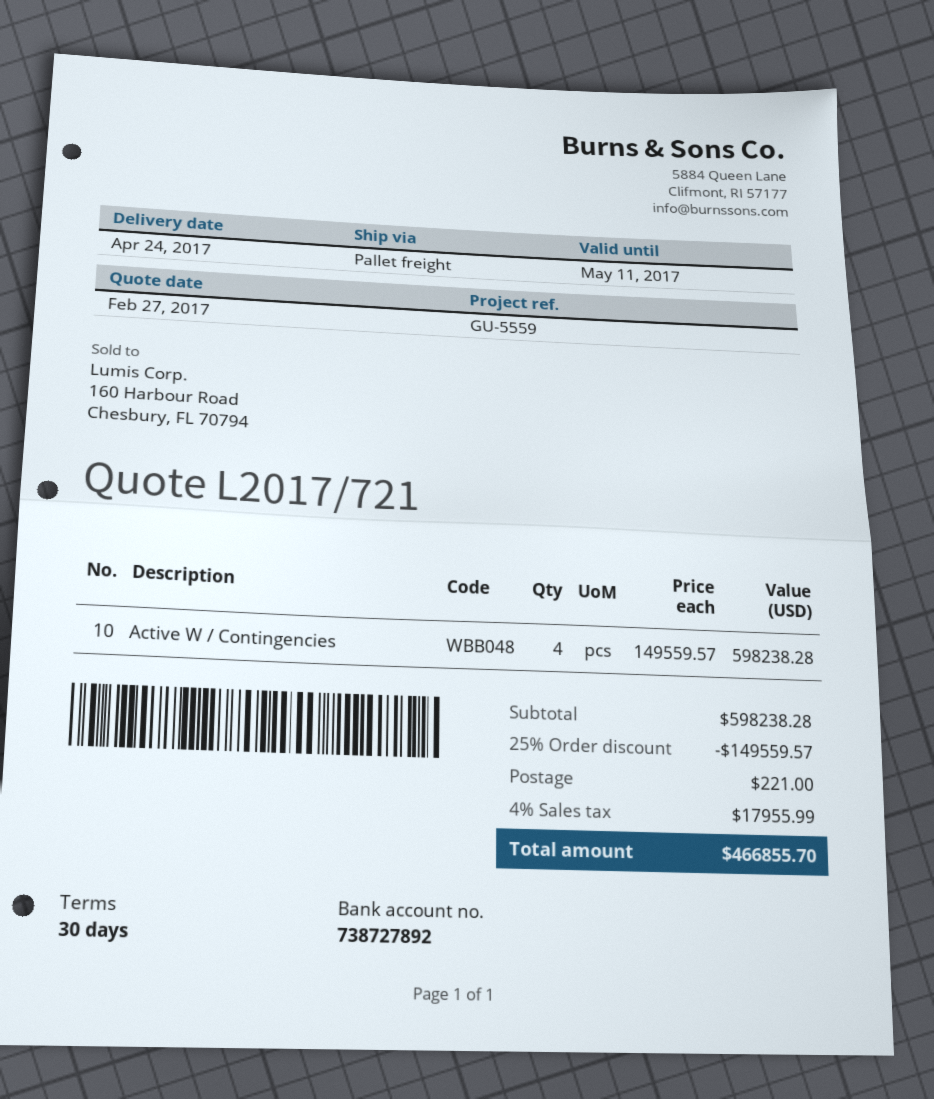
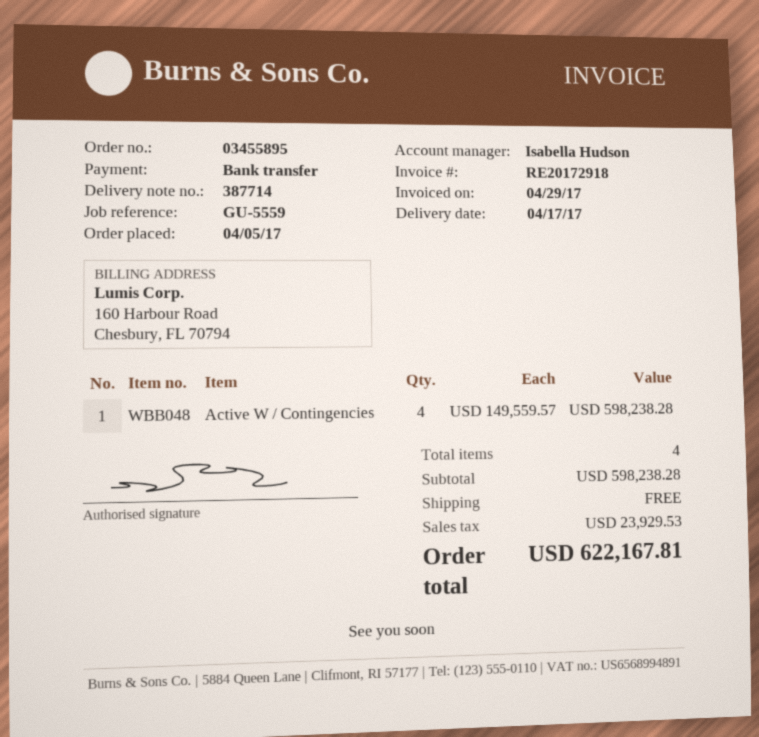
delivery date: 2017-04-24 -> 2017-04-17
discount: 25% = 149559.57 -> none
shipping: 221.00 -> 0.00
tax: 17955.99 -> 23929.53
total: 466855.70 -> 622167.81

